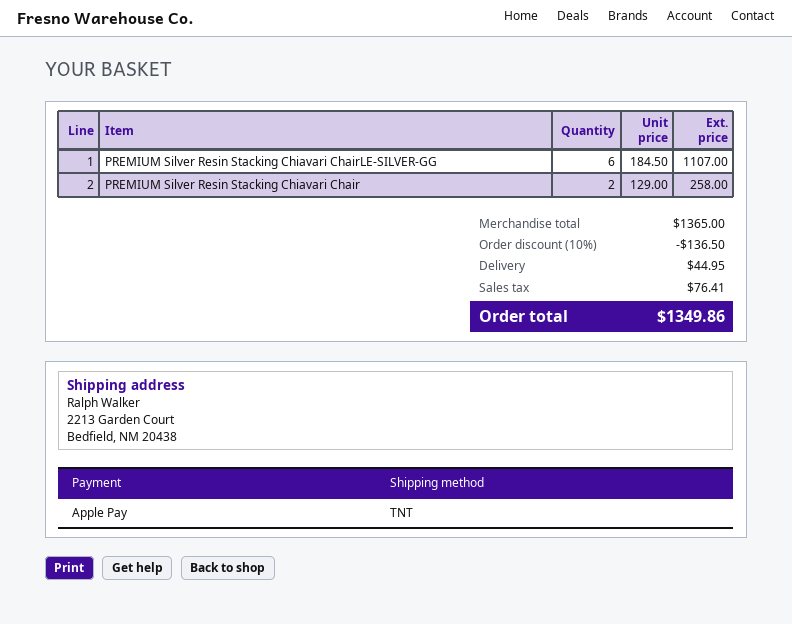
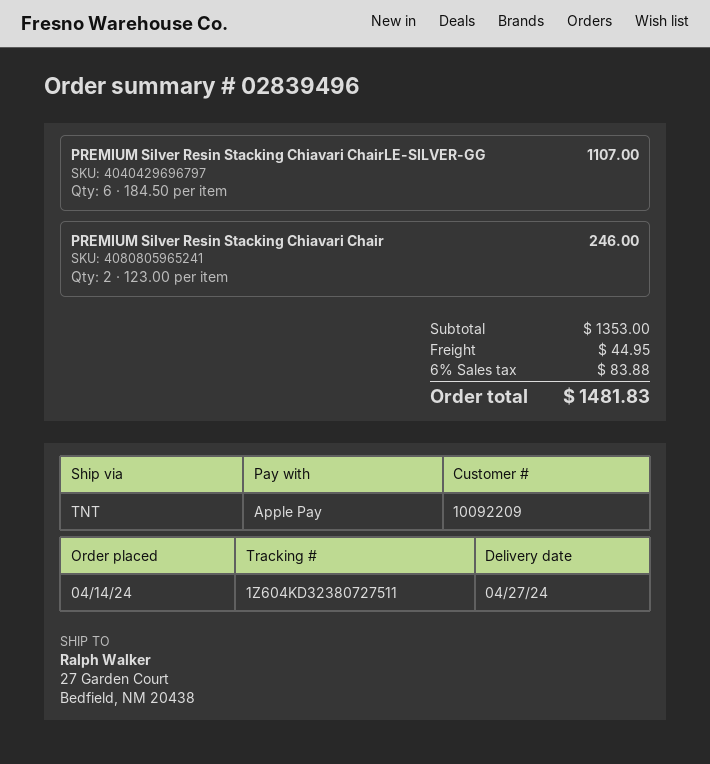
ship to: 2213 Garden Court, Bedfield, NM 20438 -> 27 Garden Court, Bedfield, NM 20438
PREMIUM Silver Resin Stacking Chiavari Chair: 2 x 129.00 = 258.00 -> 2 x 123.00 = 246.00
subtotal: 1365.00 -> 1353.00
discount: 10% = 136.50 -> none
tax: 76.41 -> 83.88
total: 1349.86 -> 1481.83

